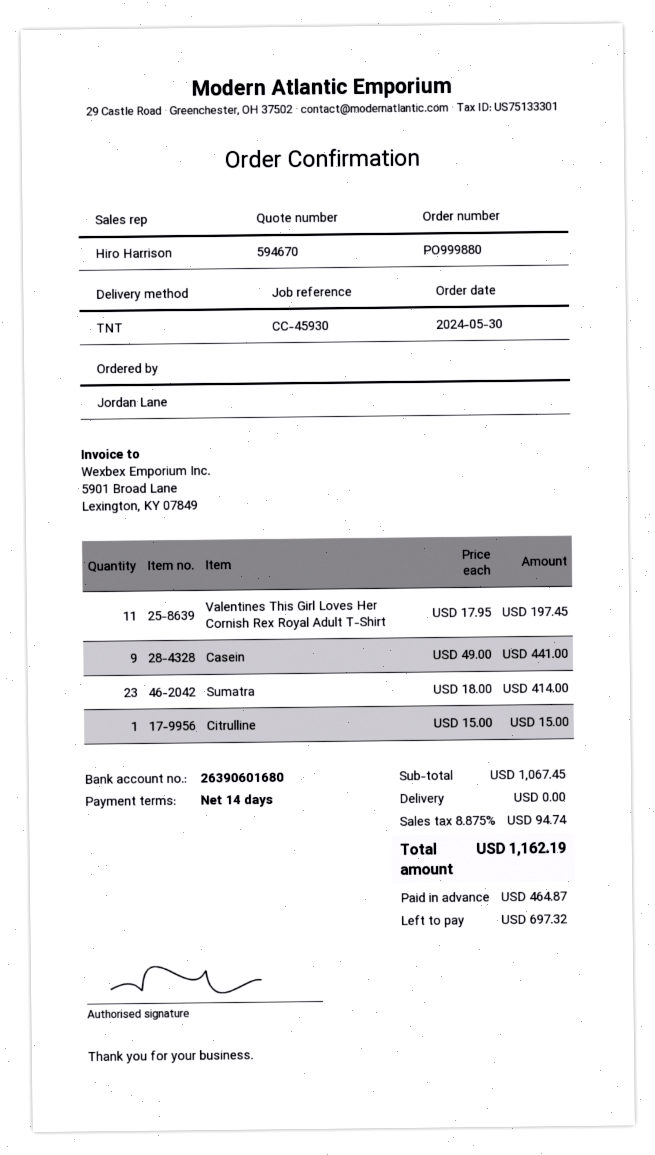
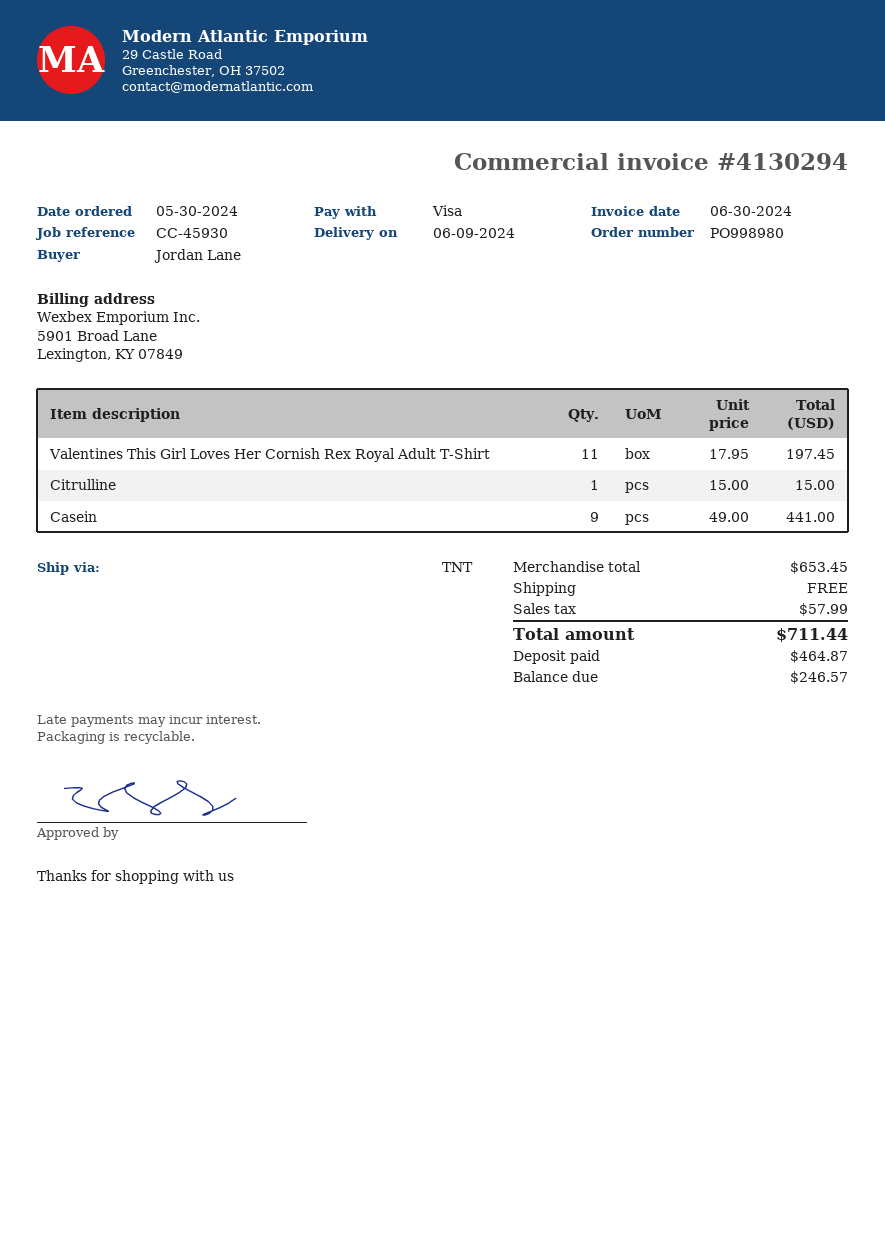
order number: PO999880 -> PO998980
Sumatra: 23 x 18.00 = 414.00 -> none
subtotal: 1067.45 -> 653.45
tax: 94.74 -> 57.99
total: 1162.19 -> 711.44
balance: 697.32 -> 246.57

